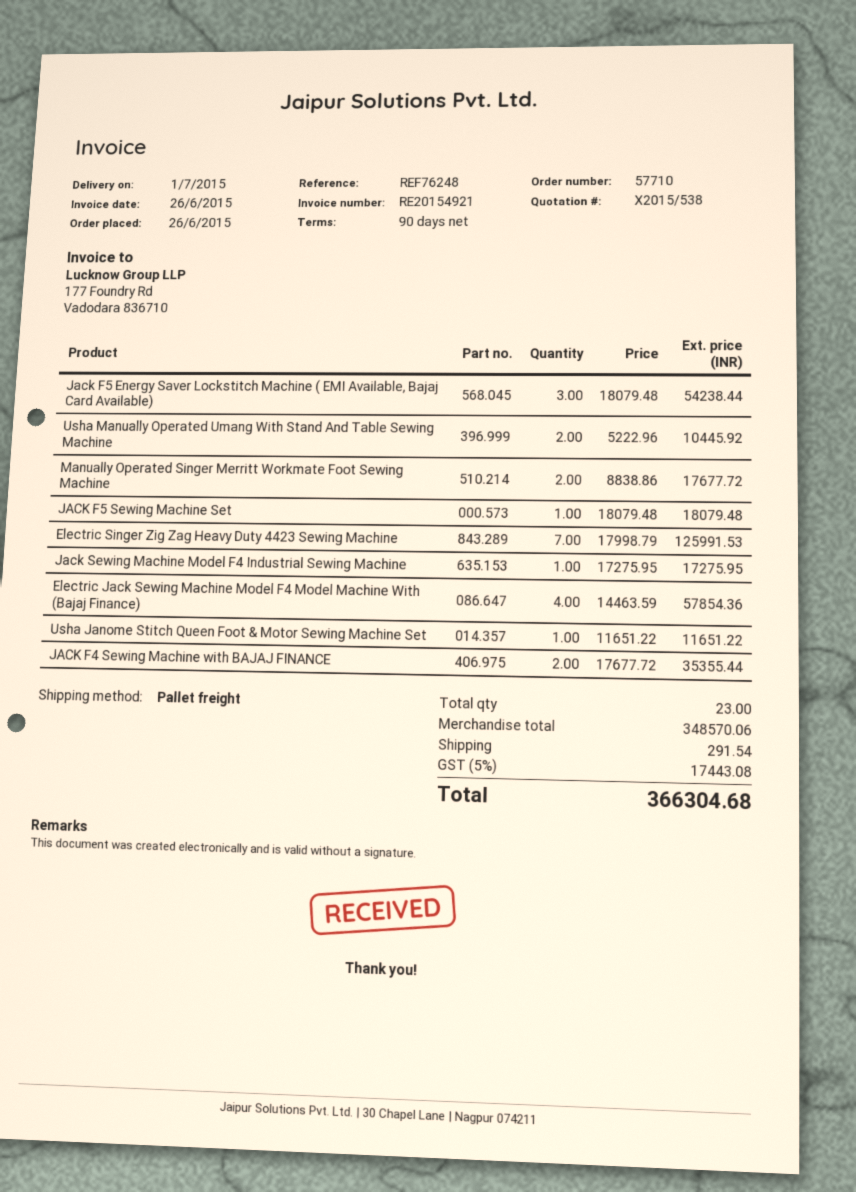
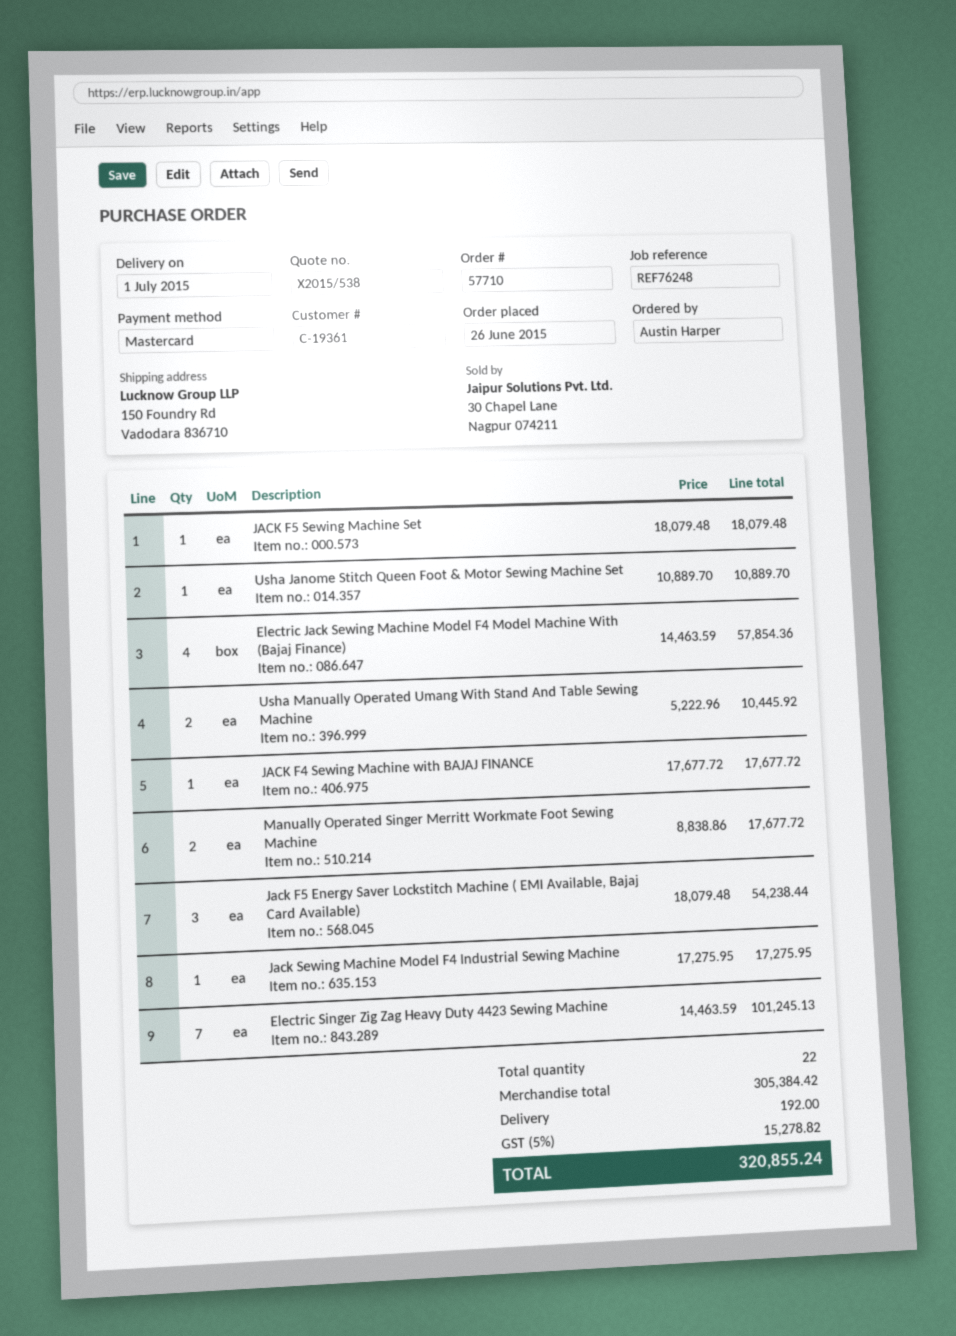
Electric Singer Zig Zag Heavy Duty 4423 Sewing Machine: 7 x 17998.79 = 125991.53 -> 7 x 14463.59 = 101245.13
Usha Janome Stitch Queen Foot & Motor Sewing Machine Set: 1 x 11651.22 = 11651.22 -> 1 x 10889.70 = 10889.70
JACK F4 Sewing Machine with BAJAJ FINANCE: 2 x 17677.72 = 35355.44 -> 1 x 17677.72 = 17677.72
total quantity: 23 -> 22
subtotal: 348570.06 -> 305384.42
shipping: 291.54 -> 192.00
tax: 5% = 17443.08 -> 5% = 15278.82
total: 366304.68 -> 320855.24

